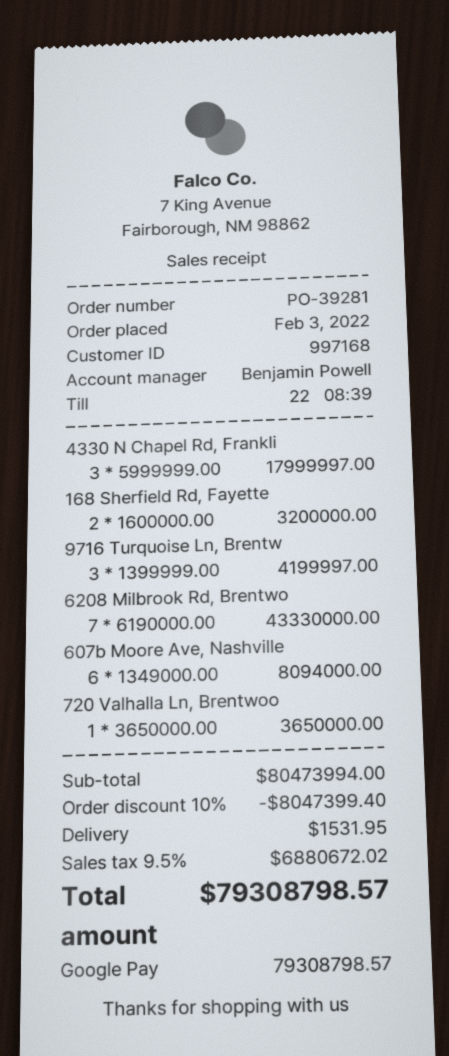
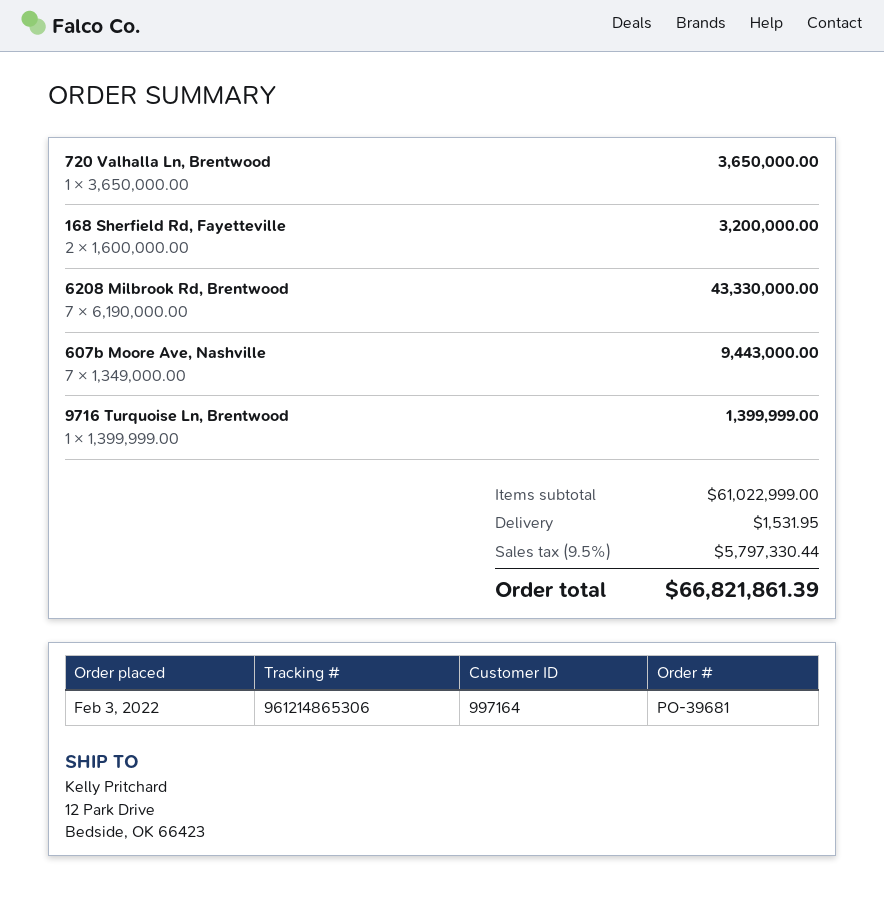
order number: PO-39281 -> PO-39681
customer number: 997168 -> 997164
4330 N Chapel Rd, Frankli: 3 x 5999999.00 = 17999997.00 -> none
9716 Turquoise Ln, Brentw: 3 x 1399999.00 = 4199997.00 -> 1 x 1399999.00 = 1399999.00
607b Moore Ave, Nashville: 6 x 1349000.00 = 8094000.00 -> 7 x 1349000.00 = 9443000.00
subtotal: 80473994.00 -> 61022999.00
discount: 10% = 8047399.40 -> none
tax: 9.5% = 6880672.02 -> 9.5% = 5797330.44
total: 79308798.57 -> 66821861.39

